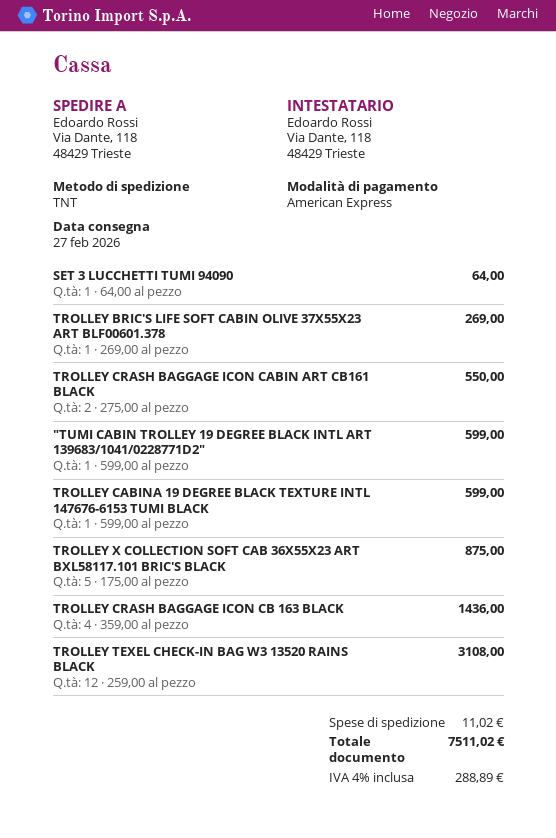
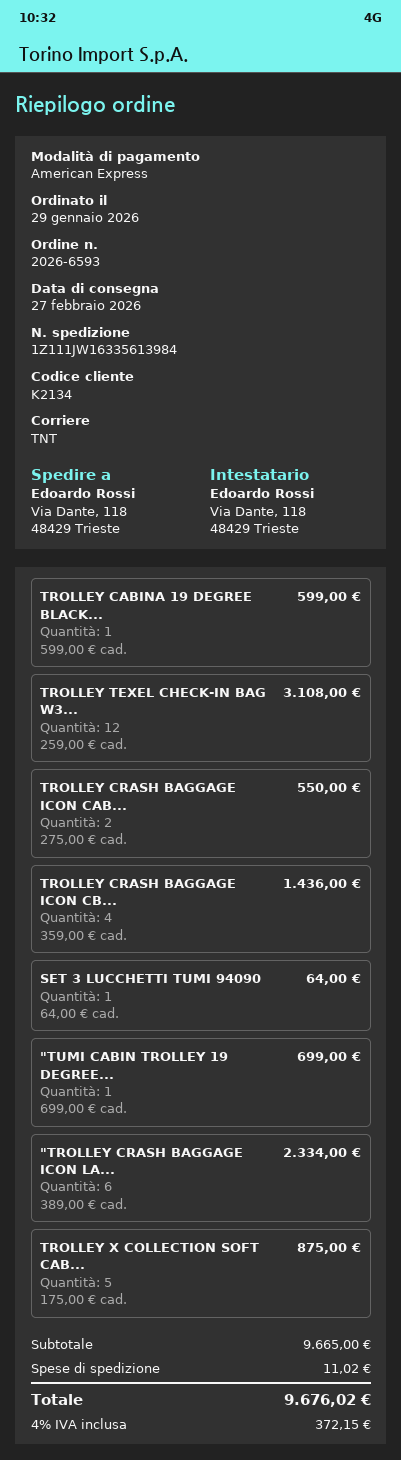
TROLLEY BRIC'S LIFE SOFT CABIN OLIVE 37X55X23 ART BLF00601.378: 1 x 269.00 = 269.00 -> none
"TUMI CABIN TROLLEY 19 DEGREE BLACK INTL ART 139683/1041/0228771D2": 1 x 599.00 = 599.00 -> 1 x 699.00 = 699.00
"TROLLEY CRASH BAGGAGE ICON LA...: none -> 6 x 389.00 = 2334.00
tax: 4% = 288.89 -> 4% = 372.15
total: 7511.02 -> 9676.02

